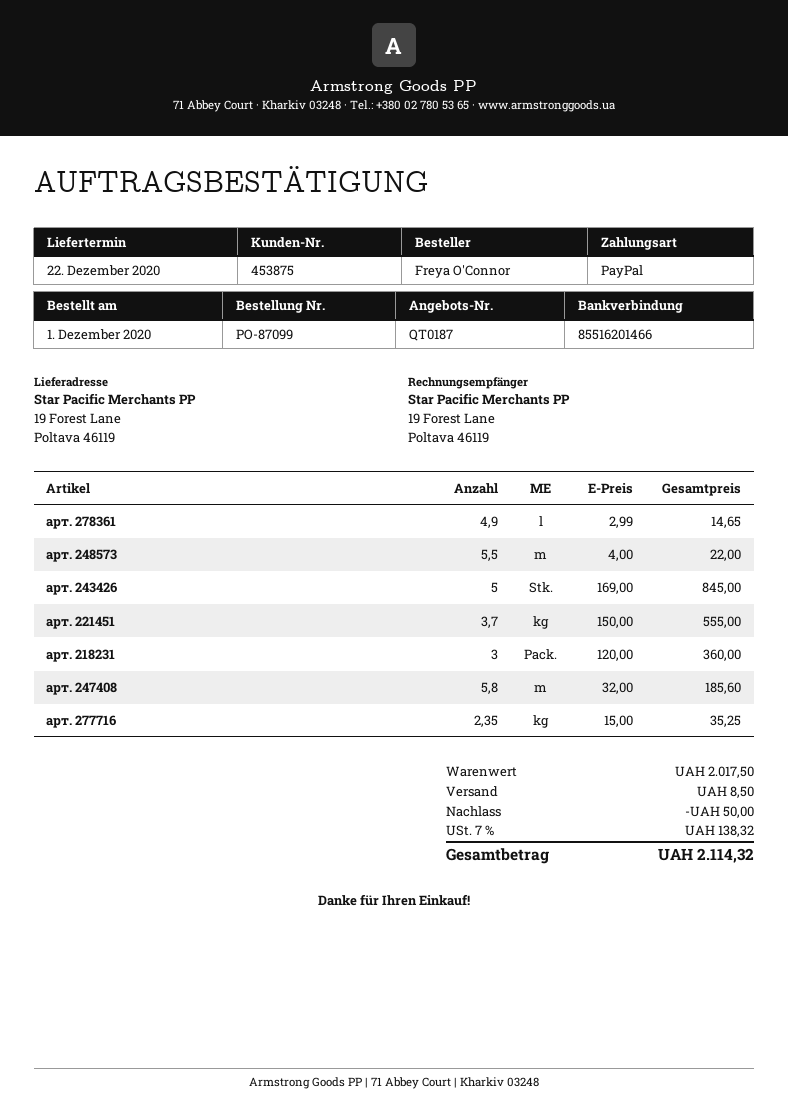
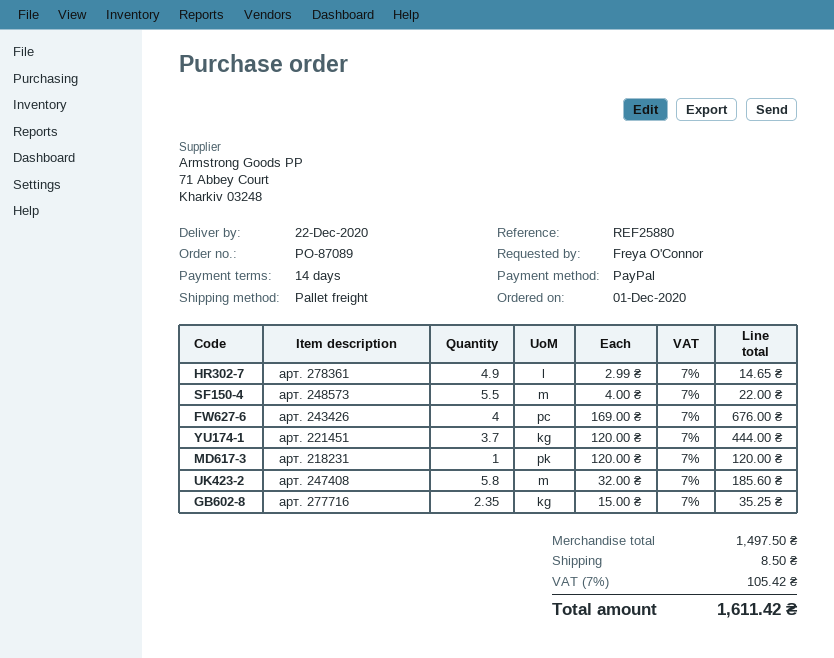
order number: PO-87099 -> PO-87089
арт. 243426: 5 x 169.00 = 845.00 -> 4 x 169.00 = 676.00
арт. 221451: 3.7 x 150.00 = 555.00 -> 3.7 x 120.00 = 444.00
арт. 218231: 3 x 120.00 = 360.00 -> 1 x 120.00 = 120.00
subtotal: 2017.50 -> 1497.50
discount: 50.00 -> none
tax: 7% = 138.32 -> 7% = 105.42
total: 2114.32 -> 1611.42

